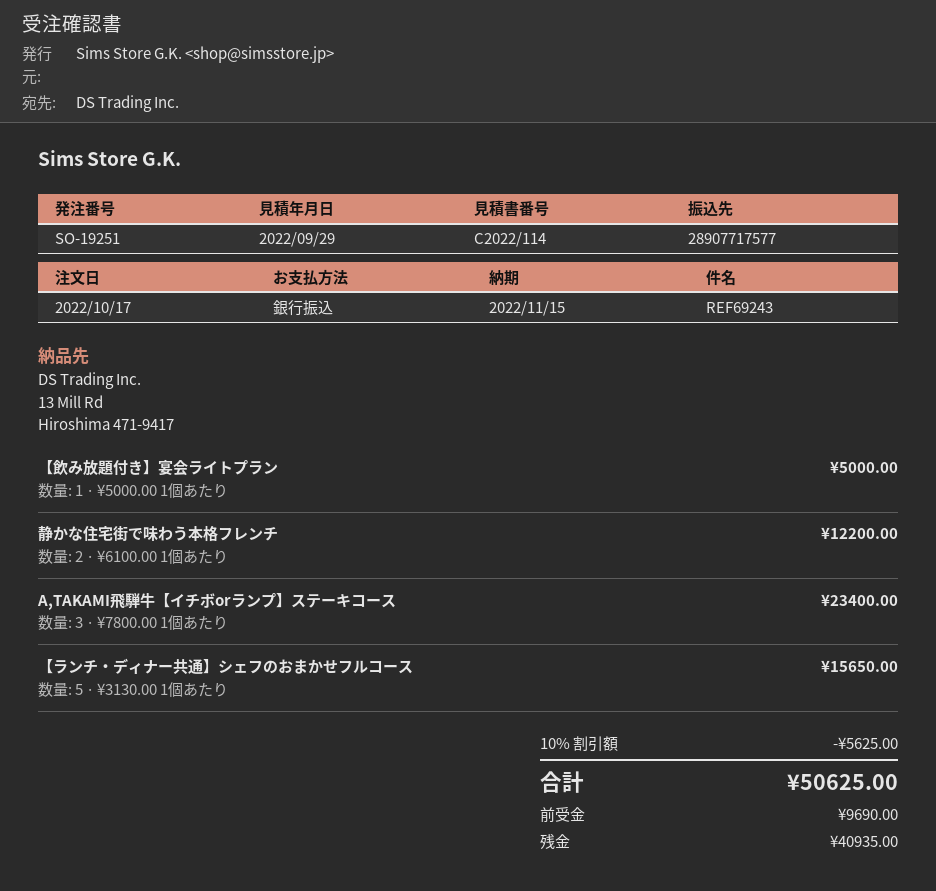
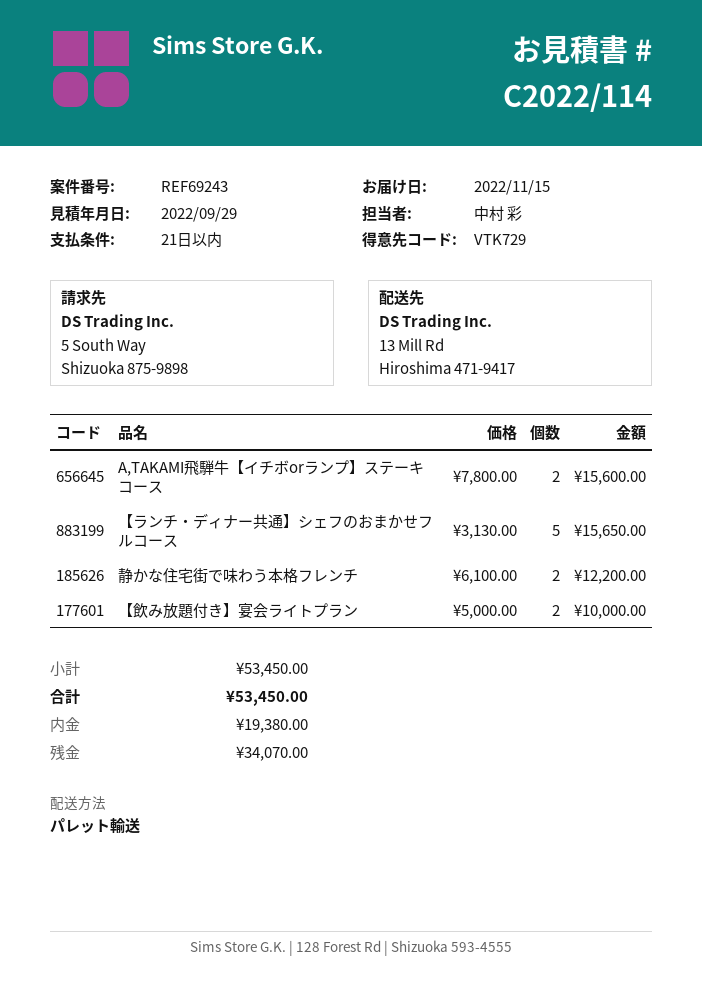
【飲み放題付き】宴会ライトプラン: 1 x 5000.00 = 5000.00 -> 2 x 5000.00 = 10000.00
A,TAKAMI飛騨牛【イチボorランプ】ステーキコース: 3 x 7800.00 = 23400.00 -> 2 x 7800.00 = 15600.00
discount: 10% = 5625.00 -> none
total: 50625.00 -> 53450.00
deposit: 9690.00 -> 19380.00
balance: 40935.00 -> 34070.00

